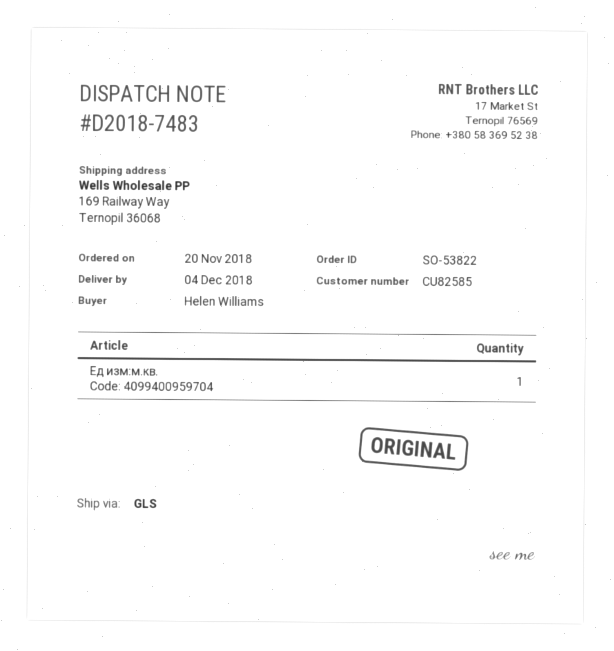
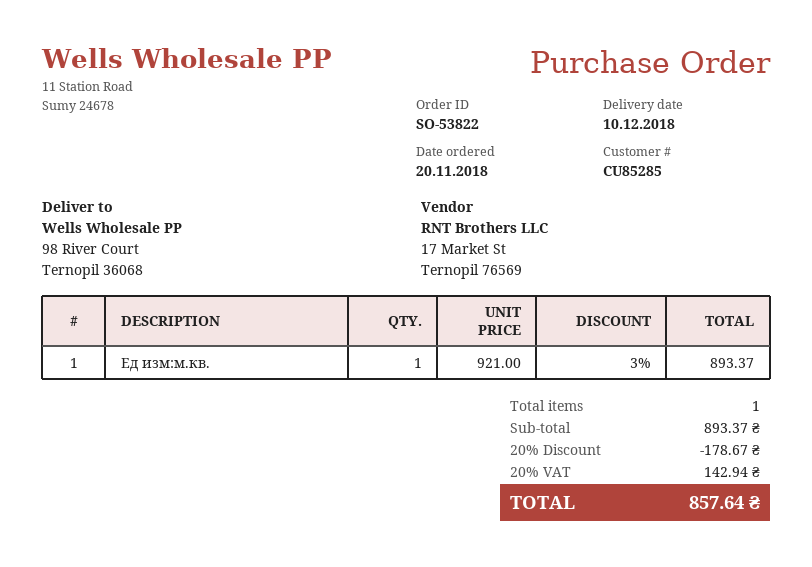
delivery date: 2018-12-04 -> 2018-12-10
customer number: CU82585 -> CU85285
ship to: 169 Railway Way, Ternopil 36068 -> 98 River Court, Ternopil 36068

